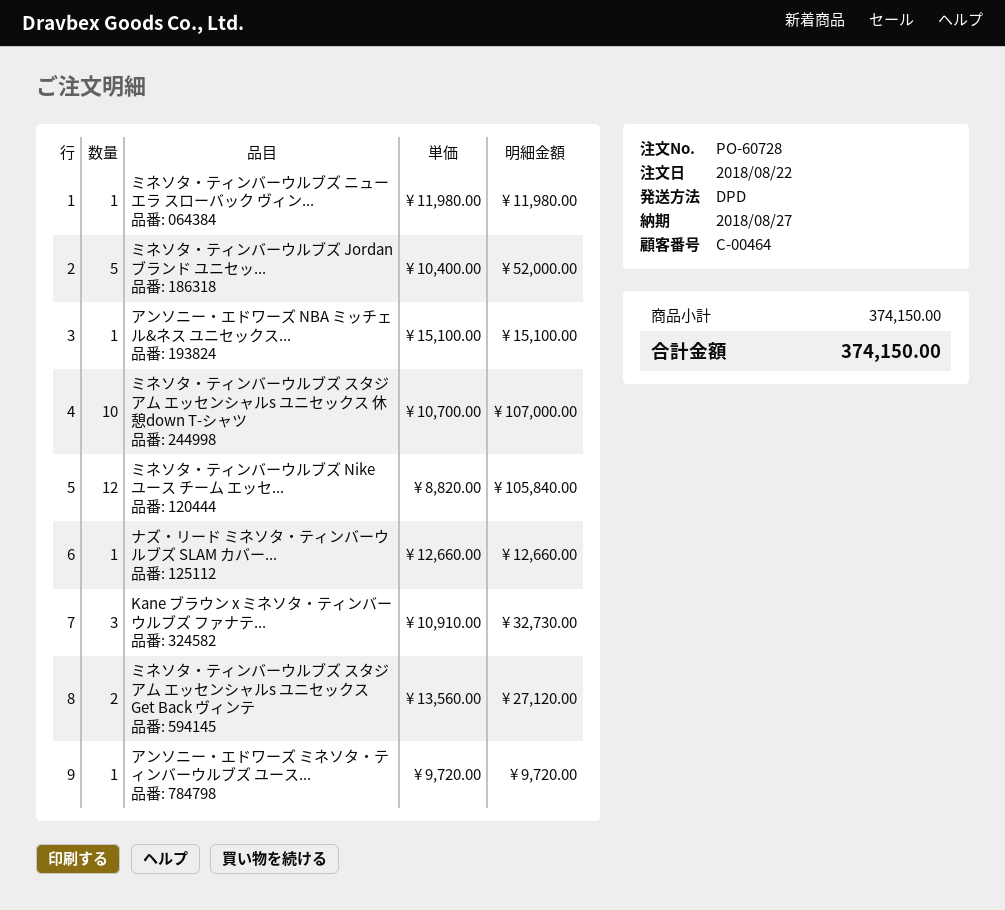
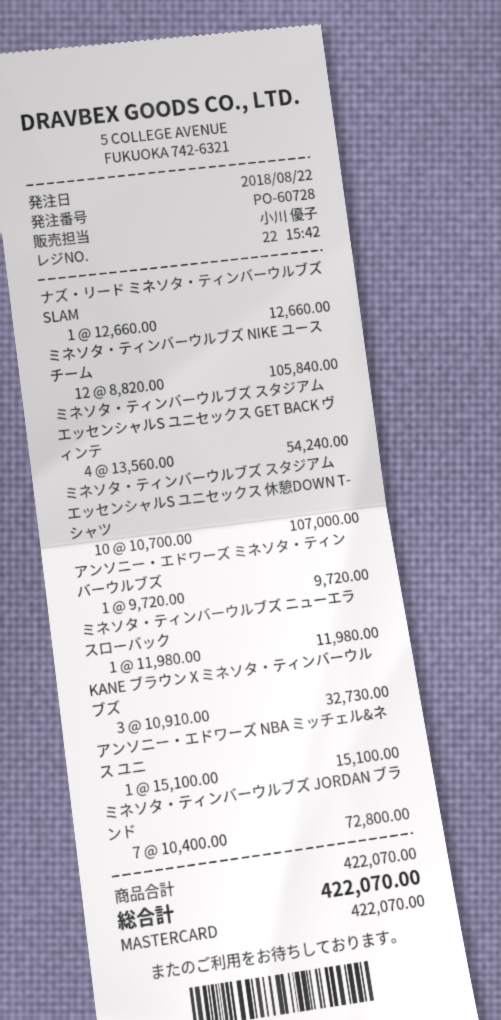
ミネソタ・ティンバーウルブズ Jordan ブランド ユニセッ...: 5 x 10400.00 = 52000.00 -> 7 x 10400.00 = 72800.00
ミネソタ・ティンバーウルブズ スタジアム エッセンシャルs ユニセックス Get Back ヴィンテ: 2 x 13560.00 = 27120.00 -> 4 x 13560.00 = 54240.00
subtotal: 374150.00 -> 422070.00
total: 374150.00 -> 422070.00

